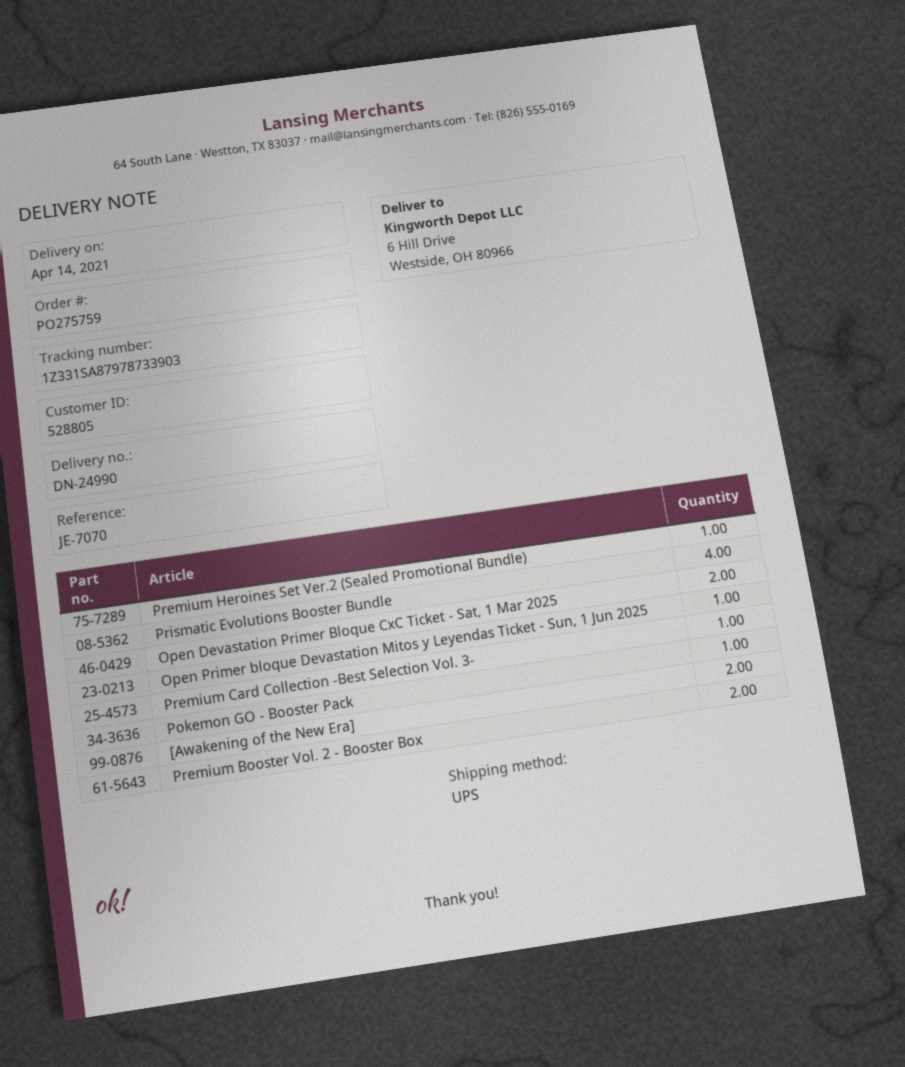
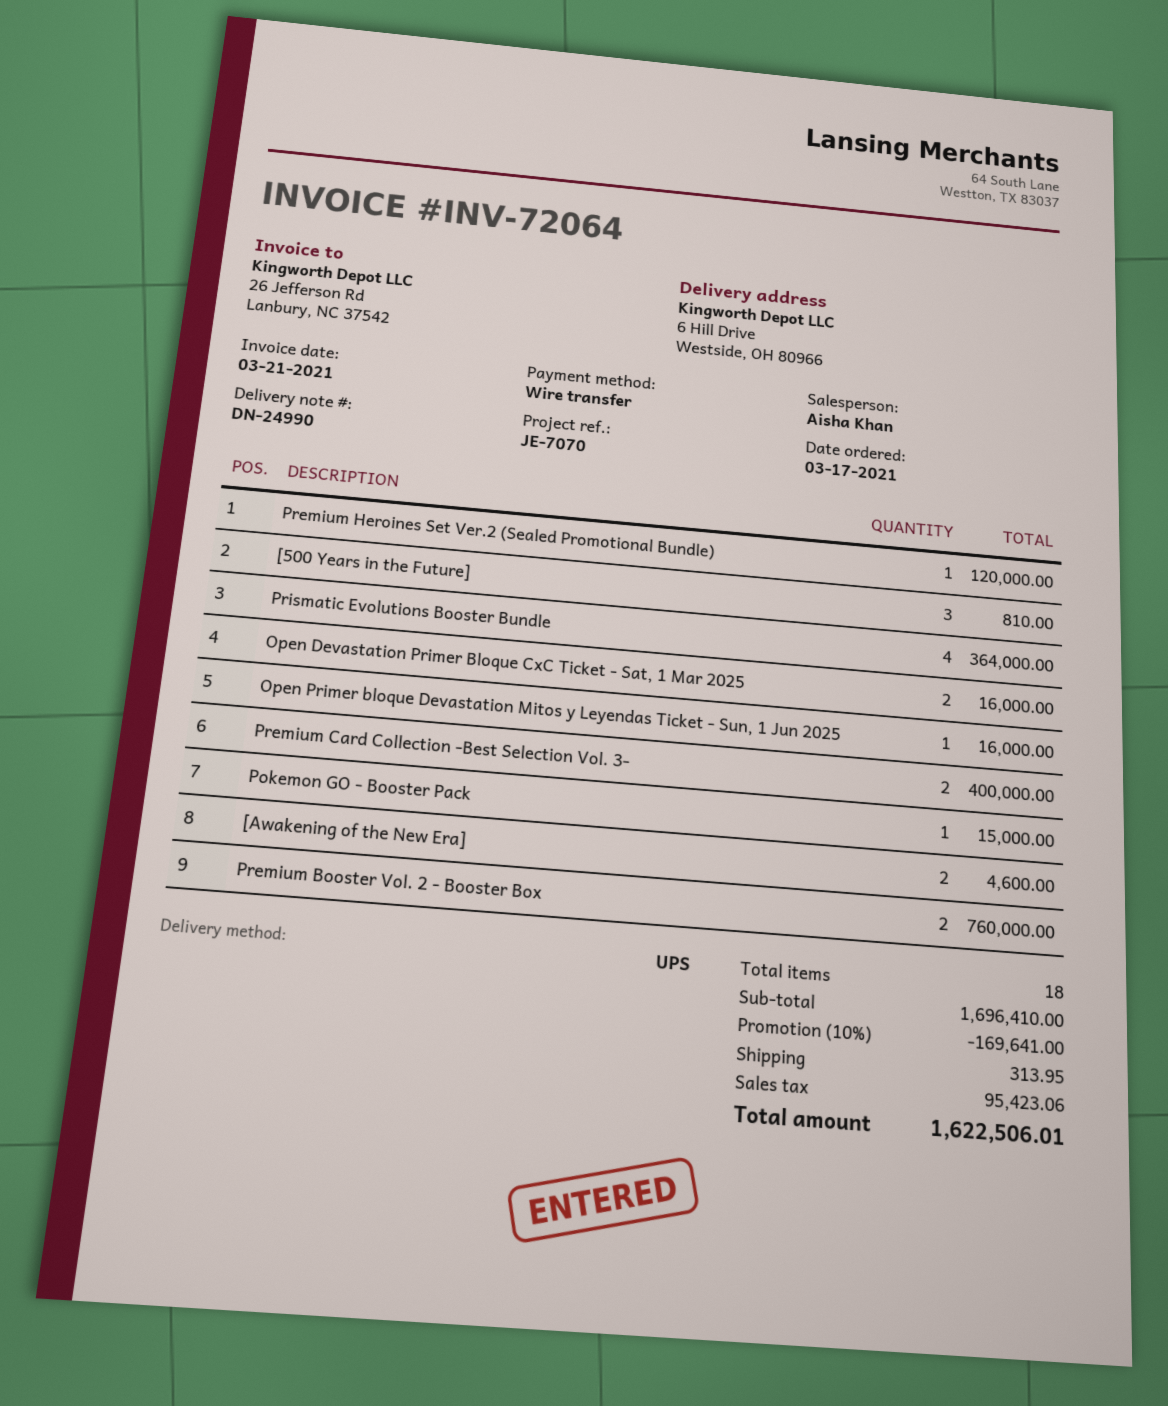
Premium Card Collection -Best Selection Vol. 3-: 1 -> 2
[500 Years in the Future]: none -> 3

